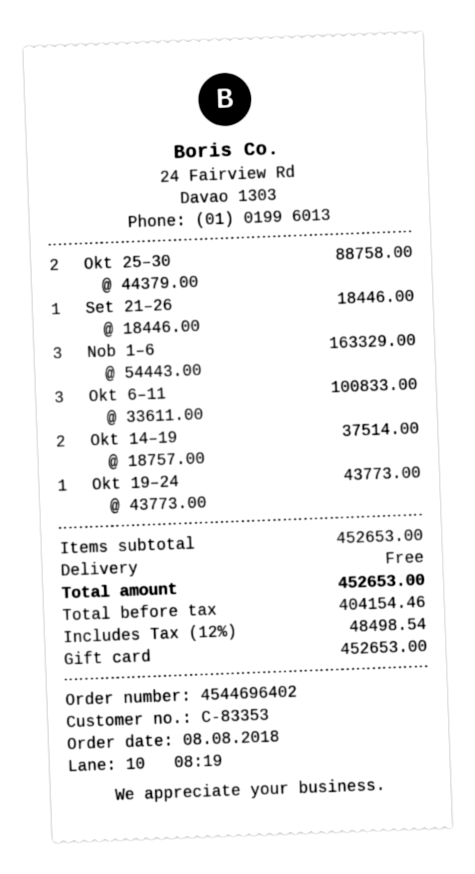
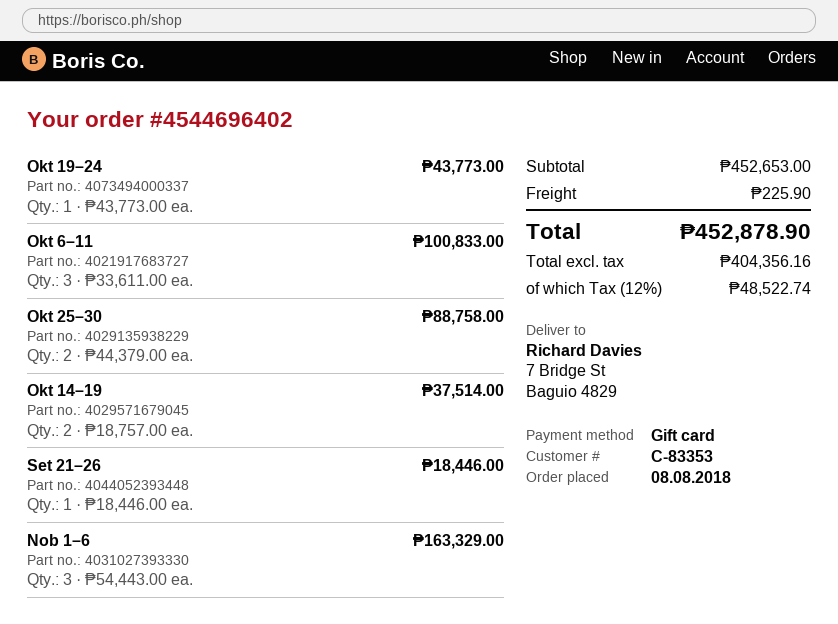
shipping: 0.00 -> 225.90
net: 404154.46 -> 404356.16
tax: 12% = 48498.54 -> 12% = 48522.74
total: 452653.00 -> 452878.90

